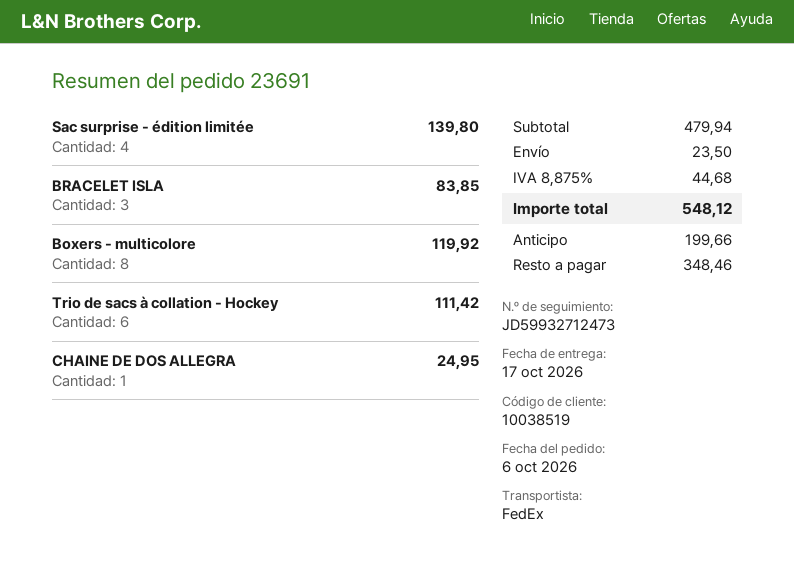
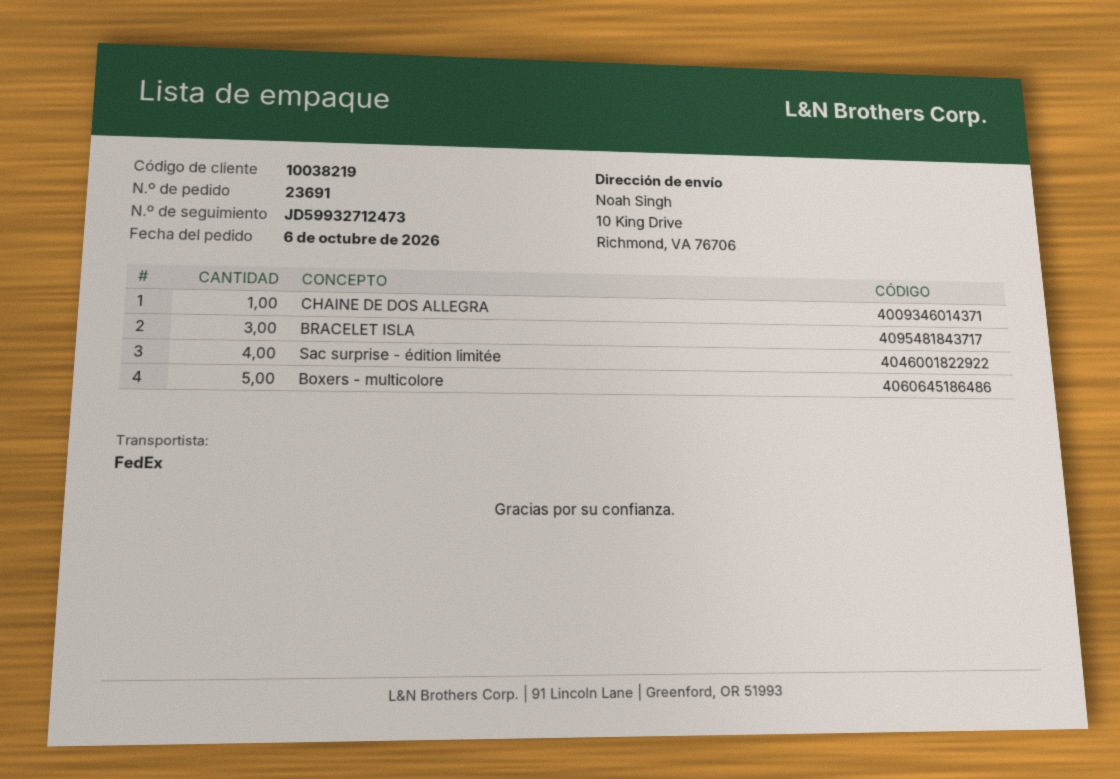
customer number: 10038519 -> 10038219
Boxers - multicolore: 8 -> 5
Trio de sacs à collation - Hockey: 6 -> none

